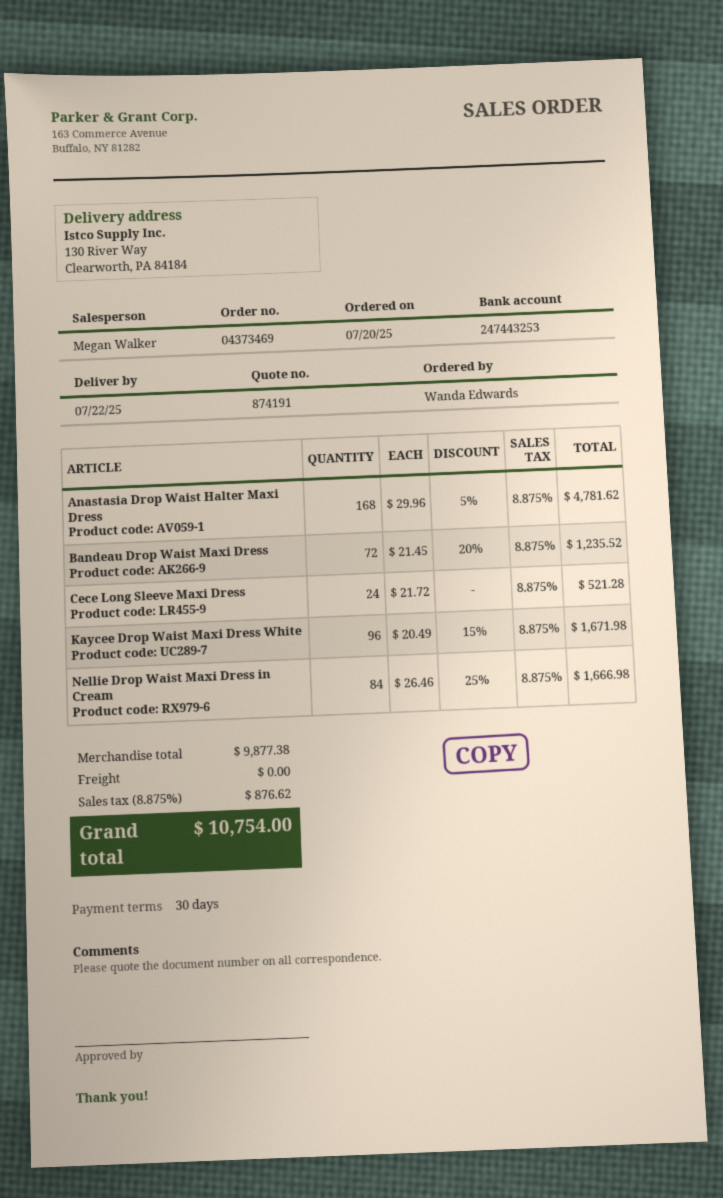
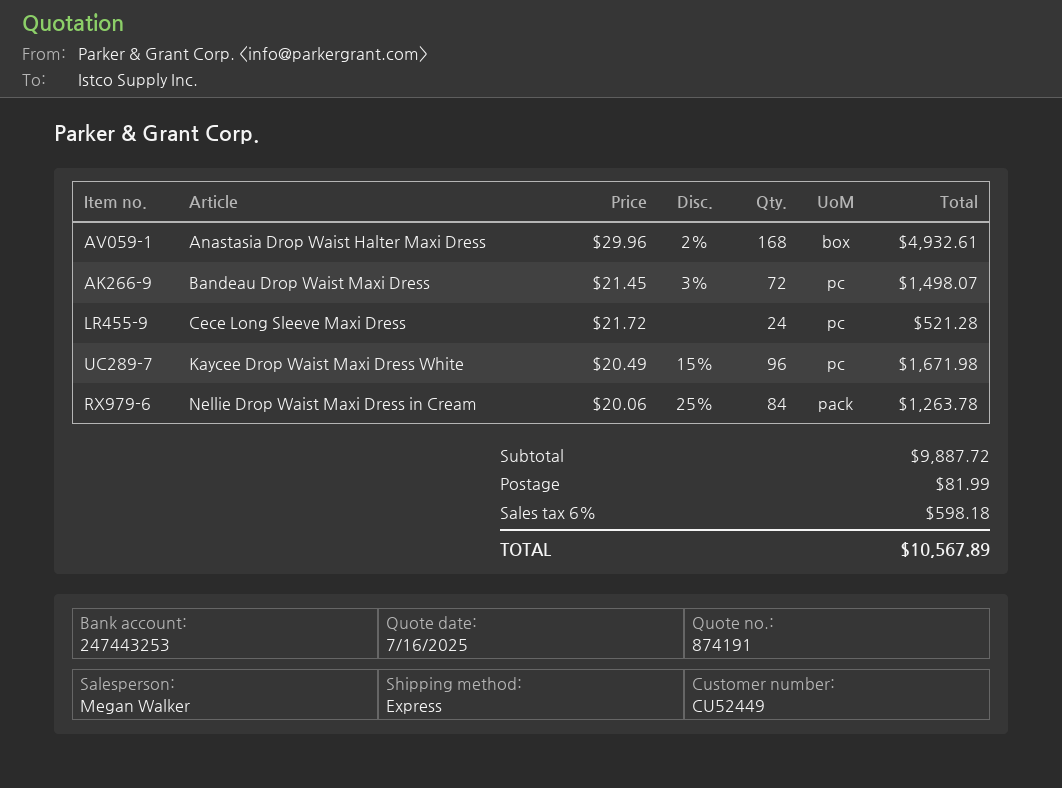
Anastasia Drop Waist Halter Maxi Dress: 168 x 29.96 - 5% = 4781.62 -> 168 x 29.96 - 2% = 4932.61
Bandeau Drop Waist Maxi Dress: 72 x 21.45 - 20% = 1235.52 -> 72 x 21.45 - 3% = 1498.07
Nellie Drop Waist Maxi Dress in Cream: 84 x 26.46 - 25% = 1666.98 -> 84 x 20.06 - 25% = 1263.78
subtotal: 9877.38 -> 9887.72
shipping: 0.00 -> 81.99
tax: 8.875% = 876.62 -> 6% = 598.18
total: 10754.00 -> 10567.89

